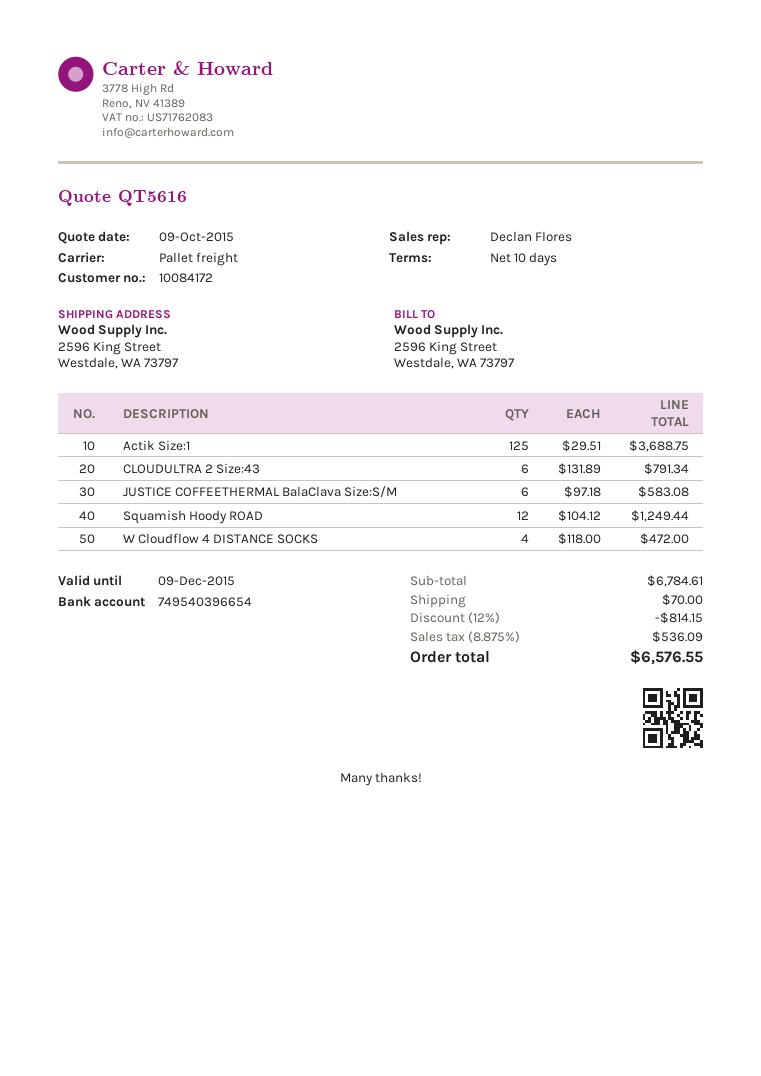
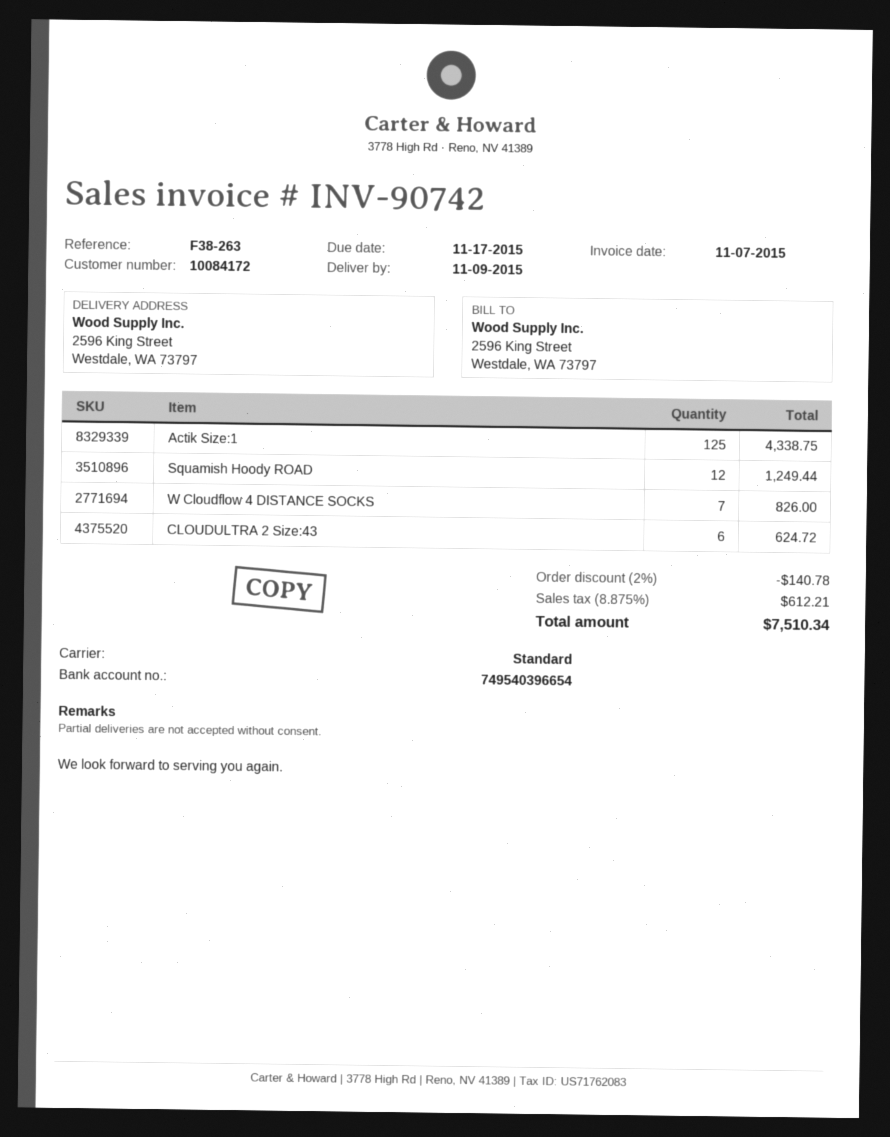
shipping method: pallet freight -> standard
Actik Size:1: 125 for 3688.75 -> 125 for 4338.75
CLOUDULTRA 2 Size:43: 6 for 791.34 -> 6 for 624.72
JUSTICE COFFEETHERMAL BalaClava Size:S/M: 6 for 583.08 -> none
W Cloudflow 4 DISTANCE SOCKS: 4 for 472.00 -> 7 for 826.00
discount: 12% = 814.15 -> 2% = 140.78
shipping: 70.00 -> none
tax: 8.875% = 536.09 -> 8.875% = 612.21
total: 6576.55 -> 7510.34

